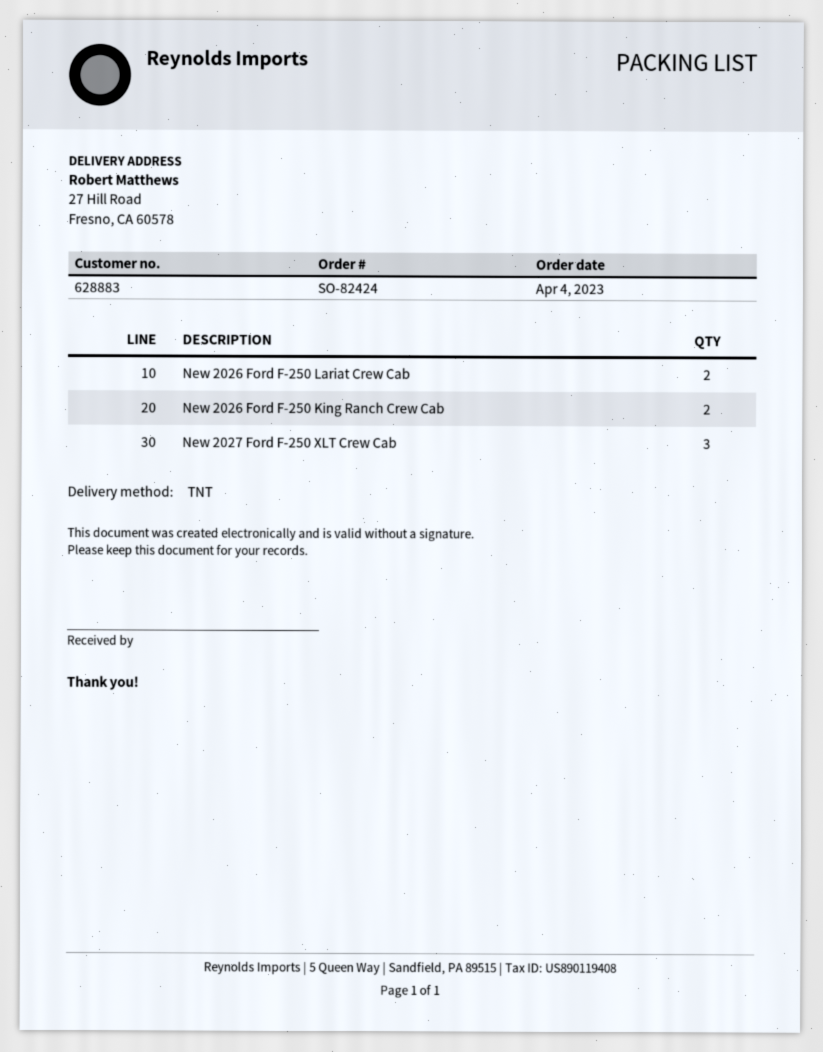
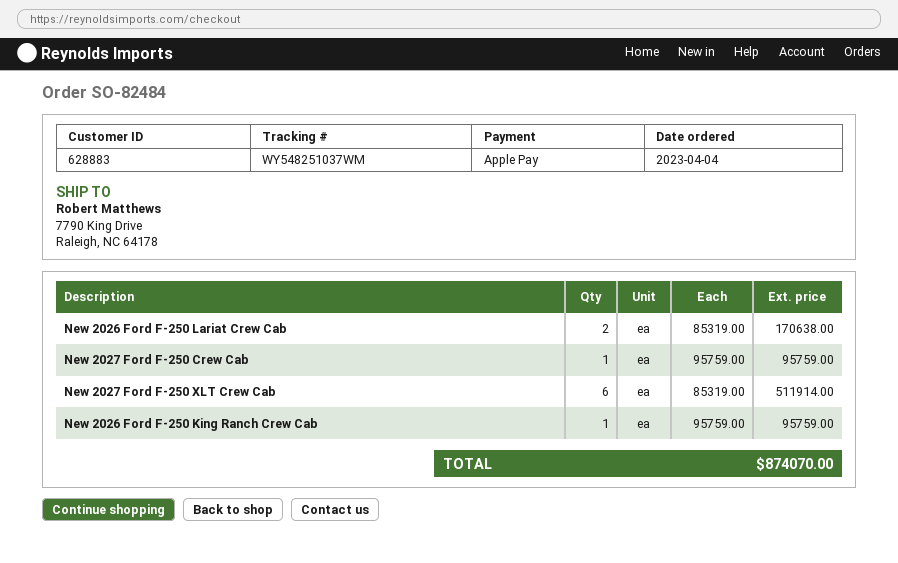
order number: SO-82424 -> SO-82484
ship to: 27 Hill Road, Fresno, CA 60578 -> 7790 King Drive, Raleigh, NC 64178
New 2026 Ford F-250 King Ranch Crew Cab: 2 -> 1
New 2027 Ford F-250 XLT Crew Cab: 3 -> 6
New 2027 Ford F-250 Crew Cab: none -> 1

